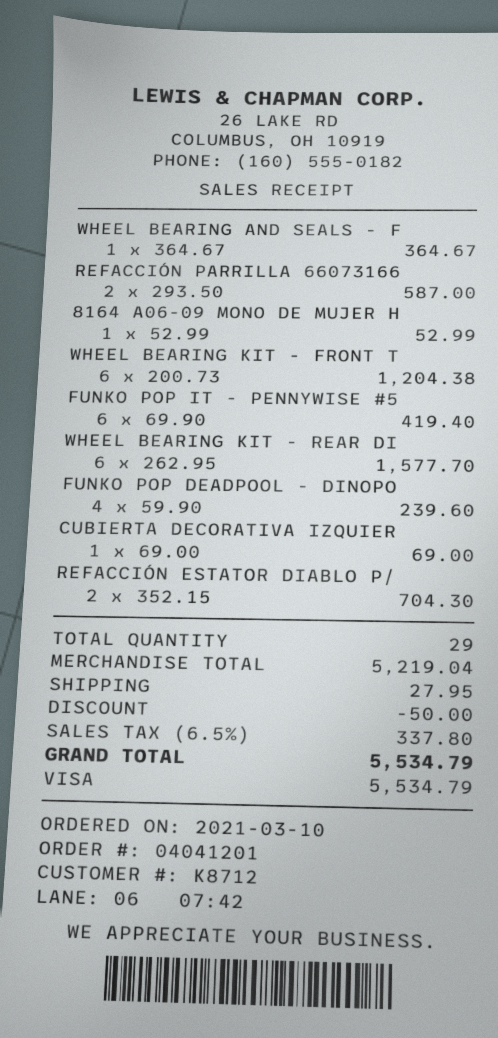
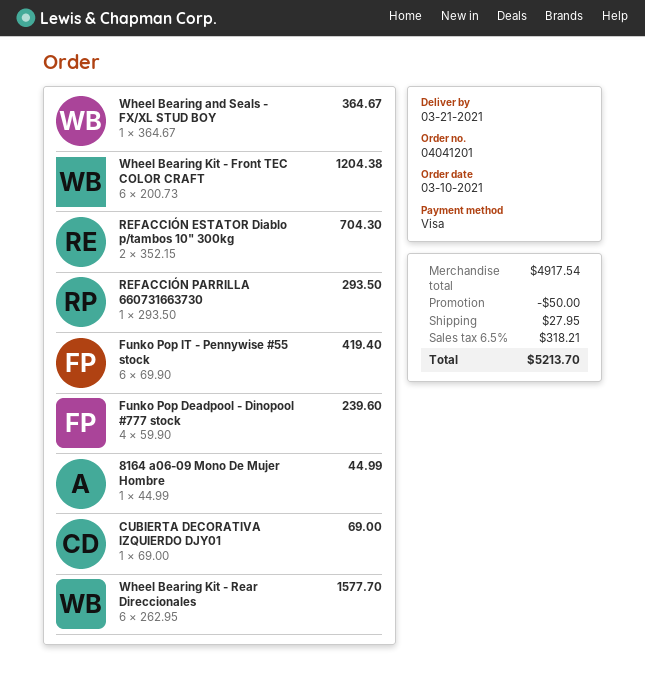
REFACCIÓN PARRILLA 66073166: 2 x 293.50 = 587.00 -> 1 x 293.50 = 293.50
8164 A06-09 MONO DE MUJER H: 1 x 52.99 = 52.99 -> 1 x 44.99 = 44.99
subtotal: 5219.04 -> 4917.54
tax: 6.5% = 337.80 -> 6.5% = 318.21
total: 5534.79 -> 5213.70

